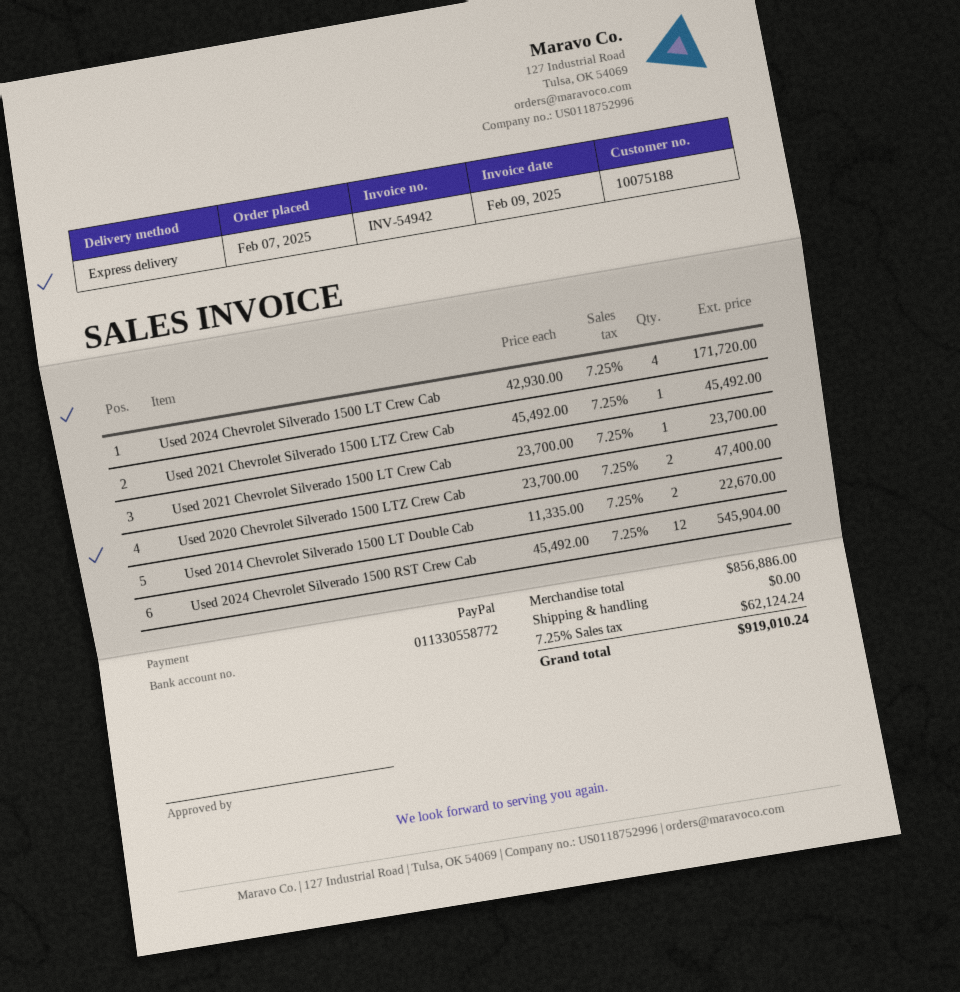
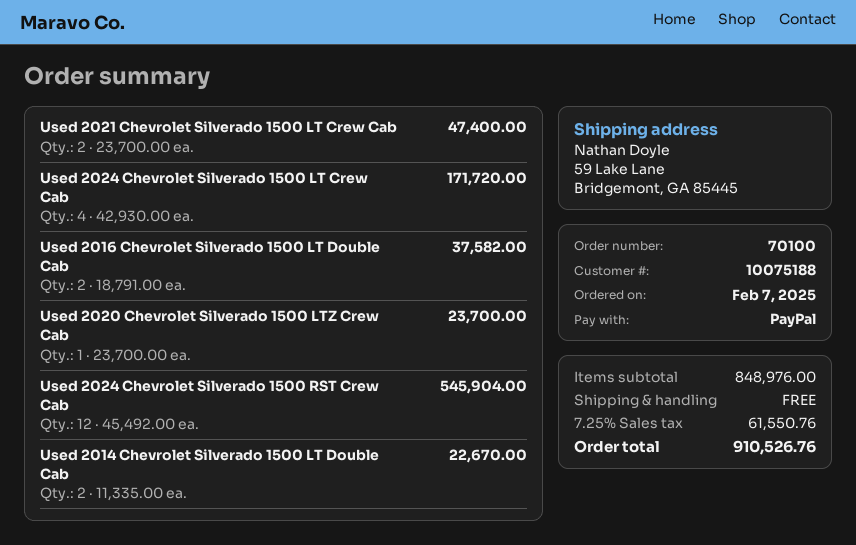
Used 2021 Chevrolet Silverado 1500 LTZ Crew Cab: 1 x 45492.00 = 45492.00 -> none
Used 2021 Chevrolet Silverado 1500 LT Crew Cab: 1 x 23700.00 = 23700.00 -> 2 x 23700.00 = 47400.00
Used 2020 Chevrolet Silverado 1500 LTZ Crew Cab: 2 x 23700.00 = 47400.00 -> 1 x 23700.00 = 23700.00
Used 2016 Chevrolet Silverado 1500 LT Double Cab: none -> 2 x 18791.00 = 37582.00
subtotal: 856886.00 -> 848976.00
tax: 7.25% = 62124.24 -> 7.25% = 61550.76
total: 919010.24 -> 910526.76

